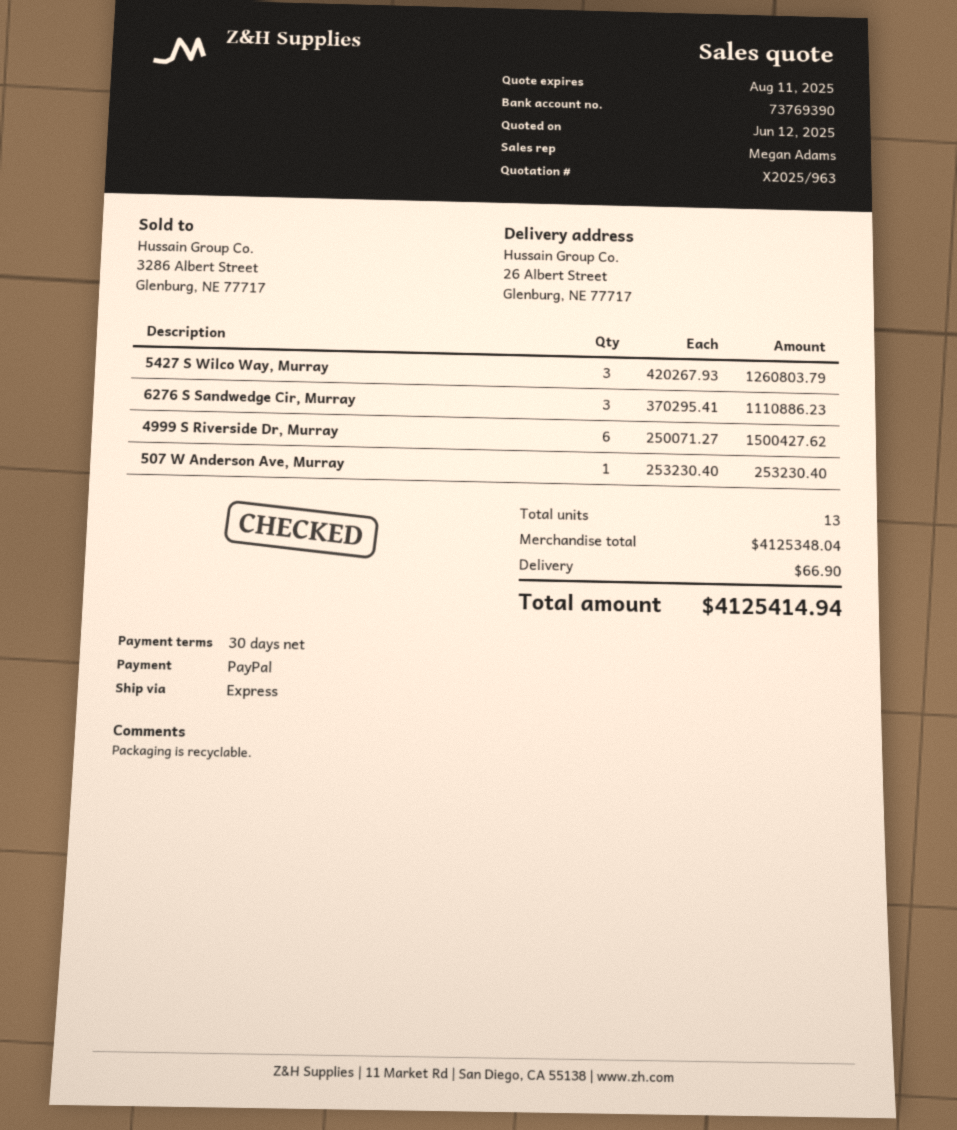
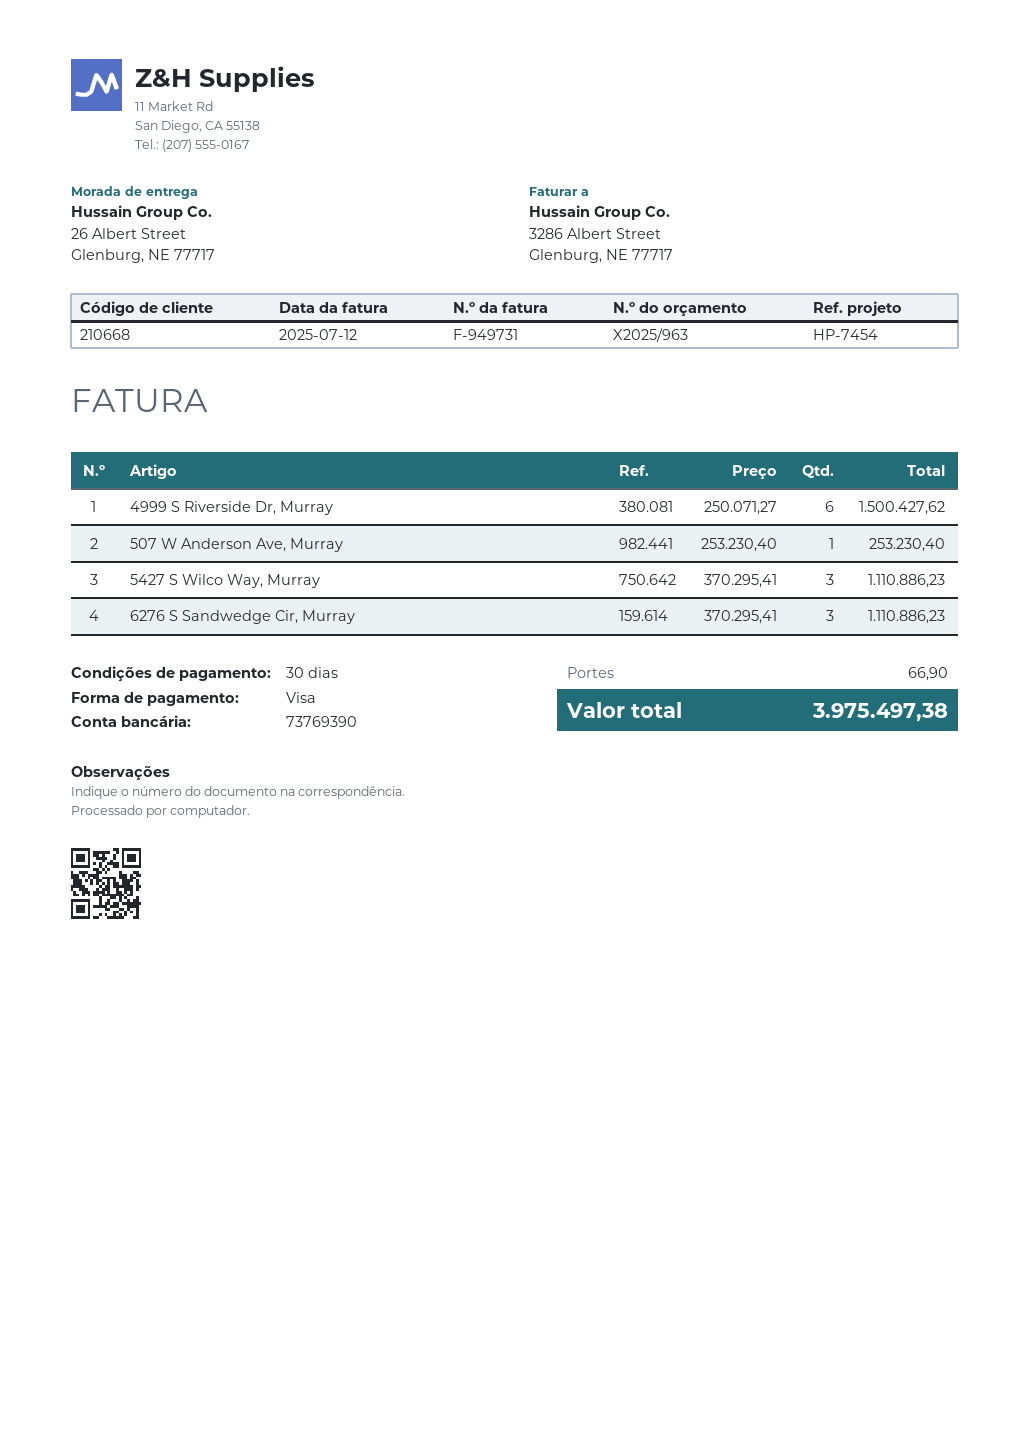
payment method: PayPal -> Visa
5427 S Wilco Way, Murray: 3 x 420267.93 = 1260803.79 -> 3 x 370295.41 = 1110886.23
total: 4125414.94 -> 3975497.38

